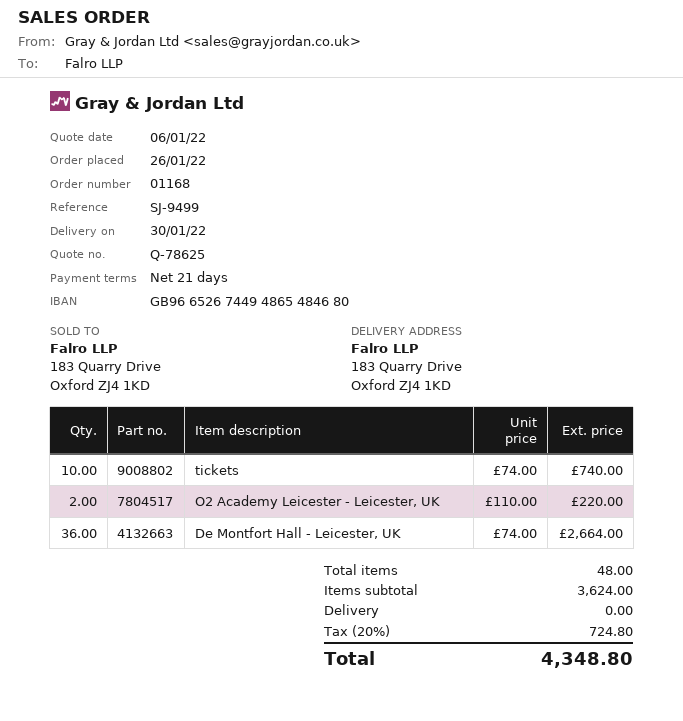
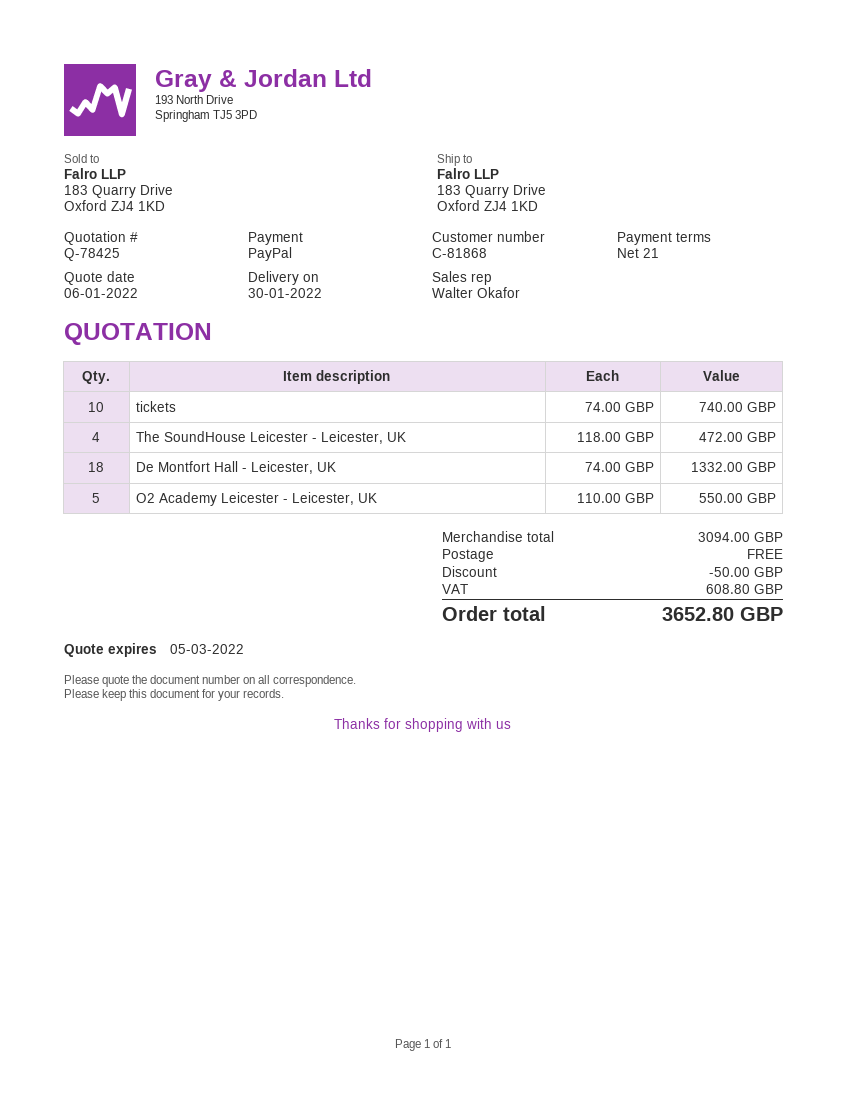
quote number: Q-78625 -> Q-78425
O2 Academy Leicester - Leicester, UK: 2 x 110.00 = 220.00 -> 5 x 110.00 = 550.00
De Montfort Hall - Leicester, UK: 36 x 74.00 = 2664.00 -> 18 x 74.00 = 1332.00
The SoundHouse Leicester - Leicester, UK: none -> 4 x 118.00 = 472.00
subtotal: 3624.00 -> 3094.00
discount: none -> 50.00
tax: 724.80 -> 608.80
total: 4348.80 -> 3652.80

